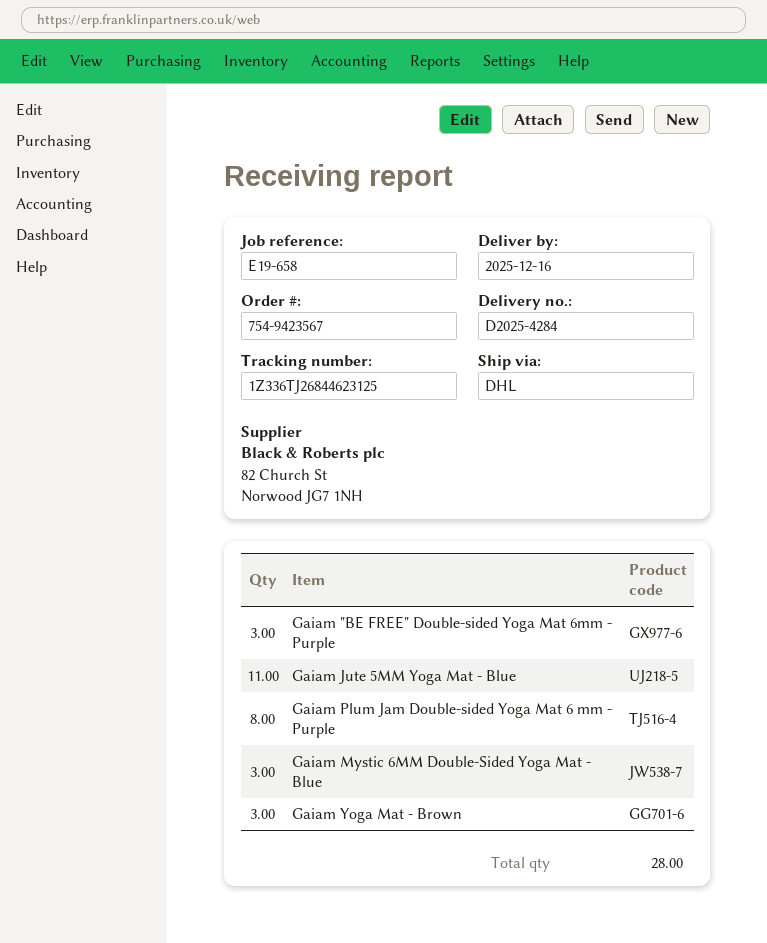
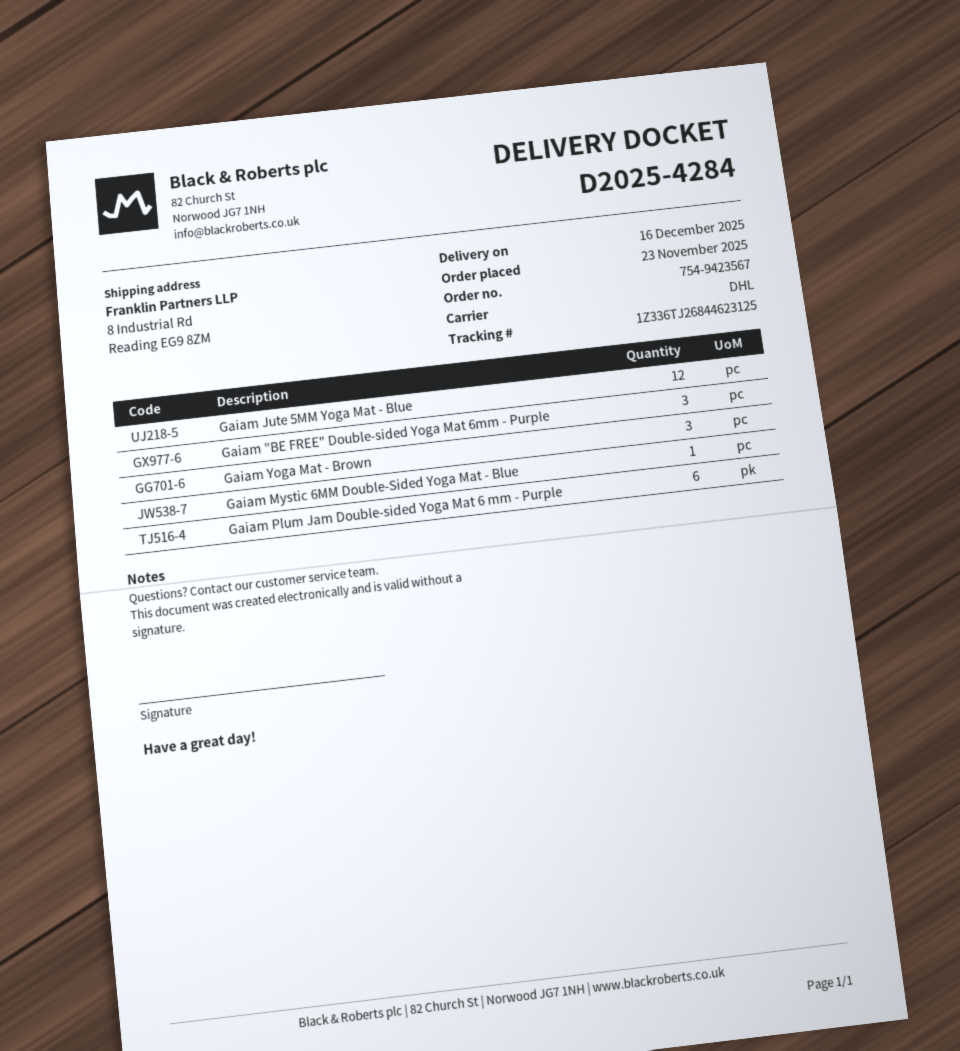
Gaiam Jute 5MM Yoga Mat - Blue: 11 -> 12
Gaiam Plum Jam Double-sided Yoga Mat 6 mm - Purple: 8 -> 6
Gaiam Mystic 6MM Double-Sided Yoga Mat - Blue: 3 -> 1

